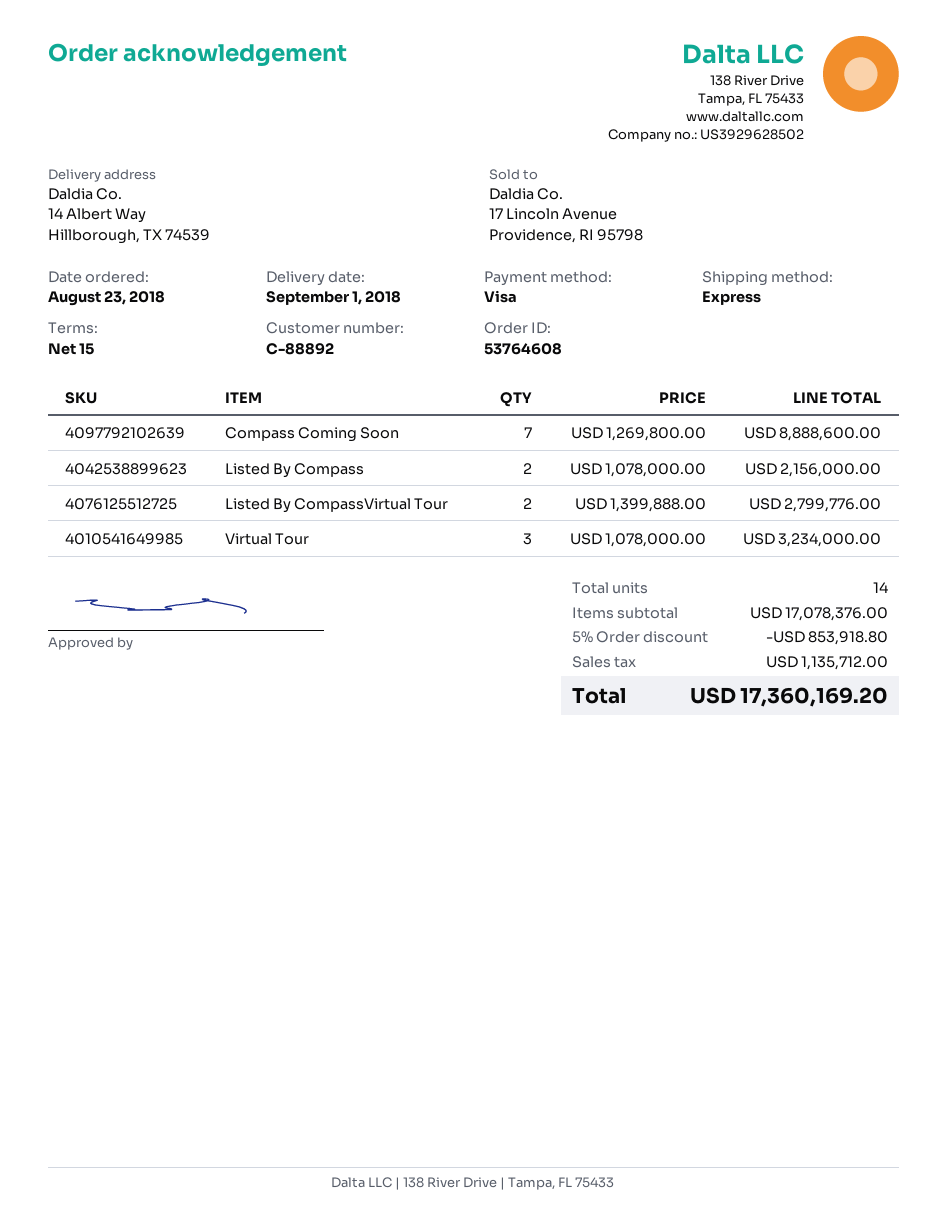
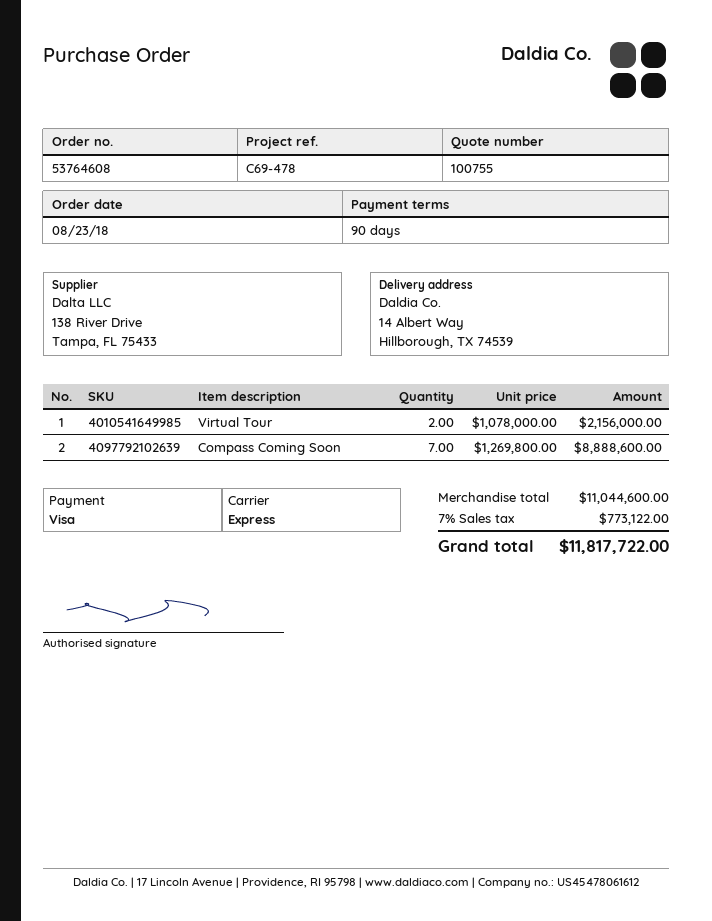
payment terms: 15 days -> 90 days
Listed By Compass: 2 x 1078000.00 = 2156000.00 -> none
Listed By CompassVirtual Tour: 2 x 1399888.00 = 2799776.00 -> none
Virtual Tour: 3 x 1078000.00 = 3234000.00 -> 2 x 1078000.00 = 2156000.00
subtotal: 17078376.00 -> 11044600.00
discount: 5% = 853918.80 -> none
tax: 1135712.00 -> 773122.00
total: 17360169.20 -> 11817722.00

